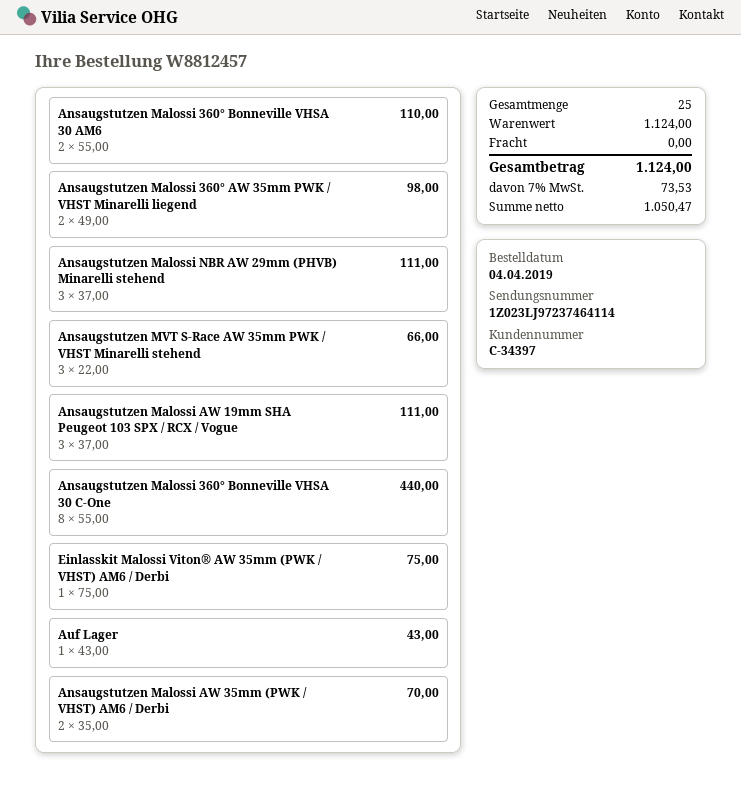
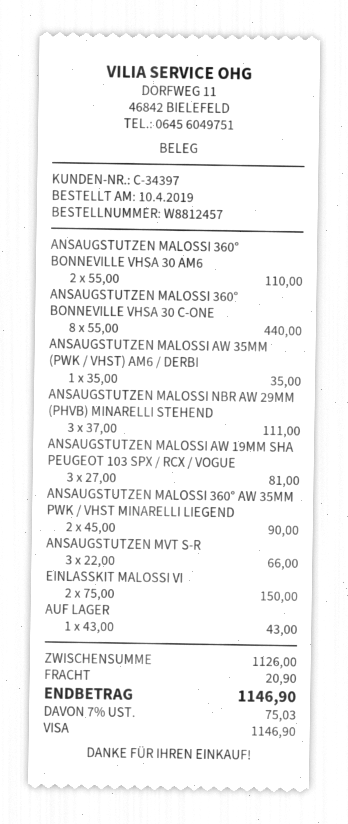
order date: 2019-04-04 -> 2019-04-10
Ansaugstutzen Malossi 360° AW 35mm PWK / VHST Minarelli liegend: 2 x 49.00 = 98.00 -> 2 x 45.00 = 90.00
Ansaugstutzen Malossi AW 19mm SHA Peugeot 103 SPX / RCX / Vogue: 3 x 37.00 = 111.00 -> 3 x 27.00 = 81.00
Einlasskit Malossi Viton® AW 35mm (PWK / VHST) AM6 / Derbi: 1 x 75.00 = 75.00 -> 2 x 75.00 = 150.00
Ansaugstutzen Malossi AW 35mm (PWK / VHST) AM6 / Derbi: 2 x 35.00 = 70.00 -> 1 x 35.00 = 35.00
subtotal: 1124.00 -> 1126.00
shipping: 0.00 -> 20.90
tax: 7% = 73.53 -> 7% = 75.03
total: 1124.00 -> 1146.90

